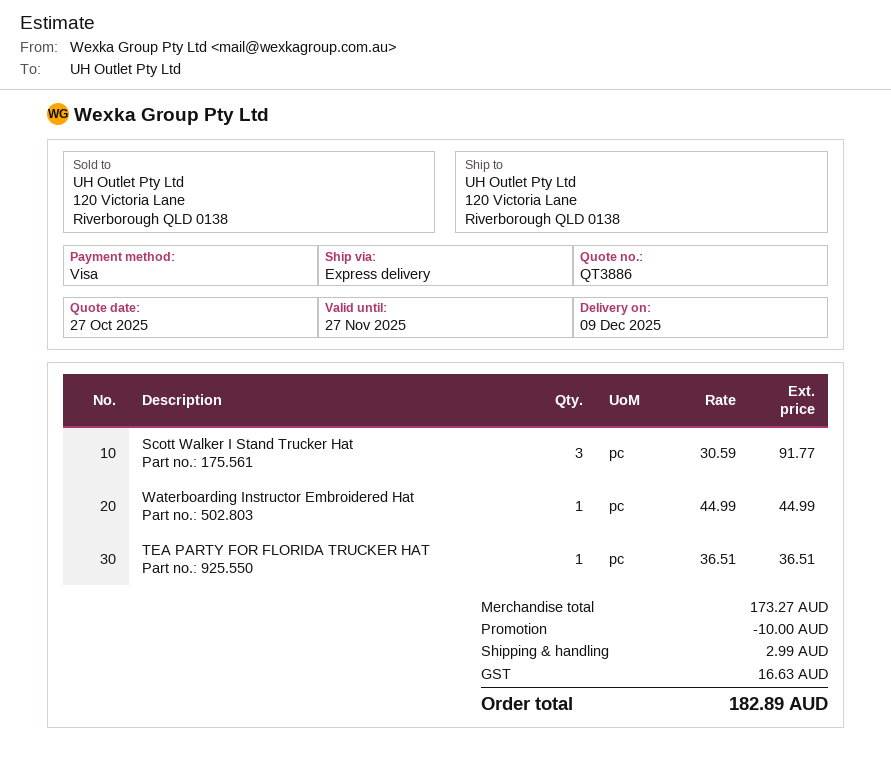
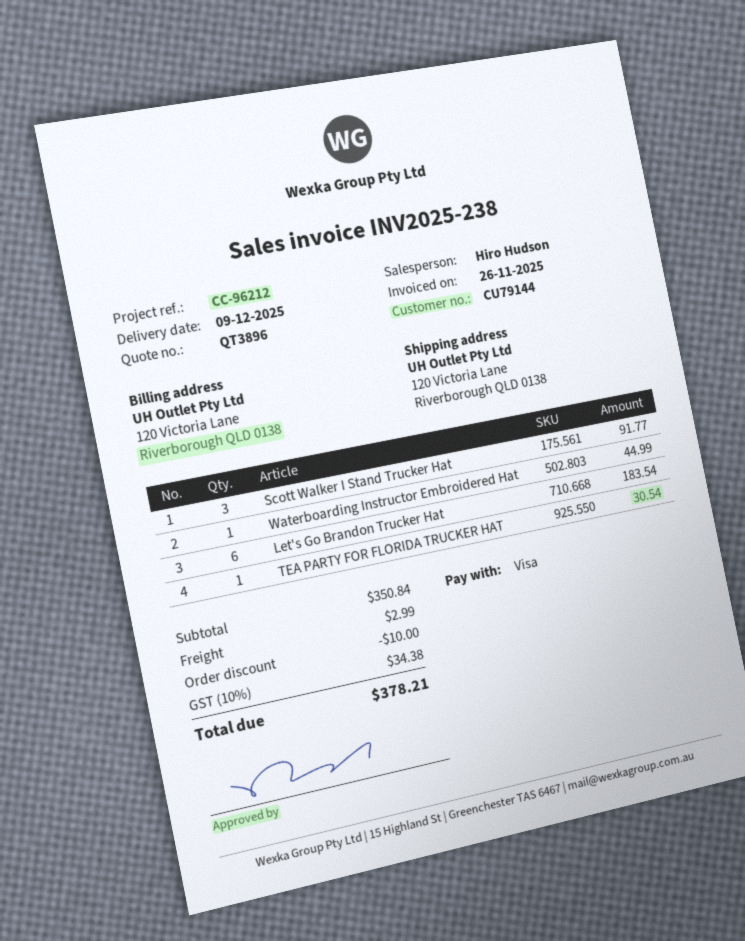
quote number: QT3886 -> QT3896
TEA PARTY FOR FLORIDA TRUCKER HAT: 1 for 36.51 -> 1 for 30.54
Let's Go Brandon Trucker Hat: none -> 6 for 183.54
subtotal: 173.27 -> 350.84
tax: 16.63 -> 34.38
total: 182.89 -> 378.21

